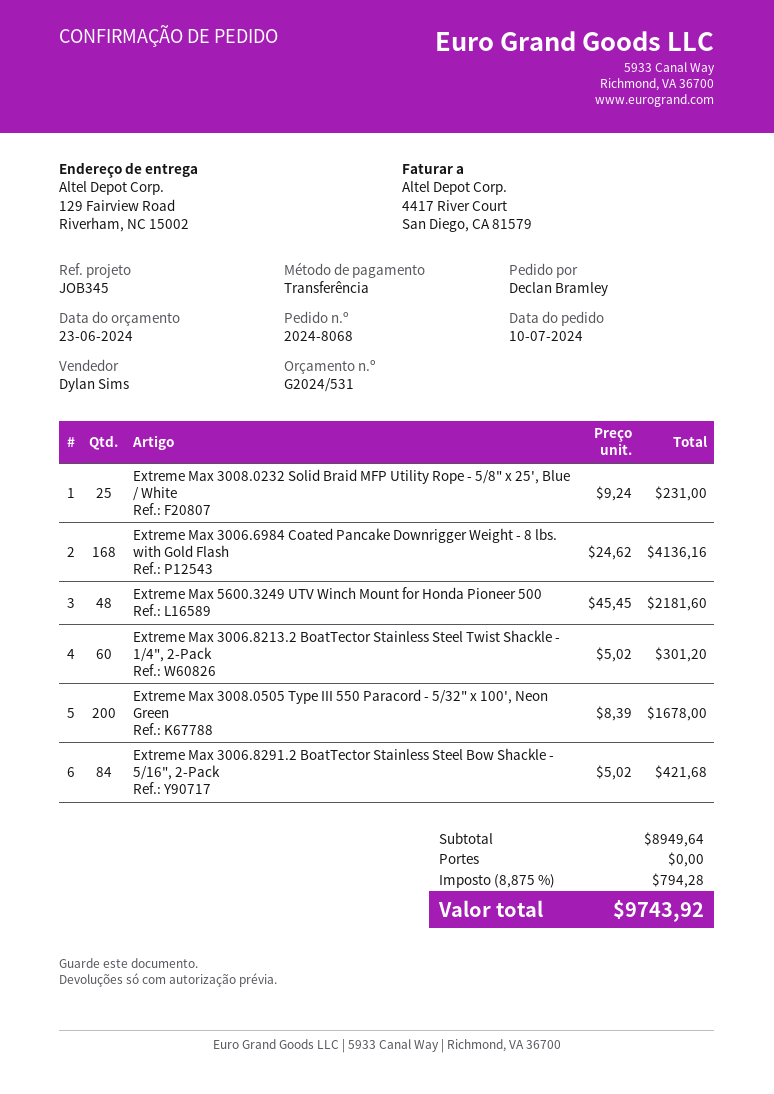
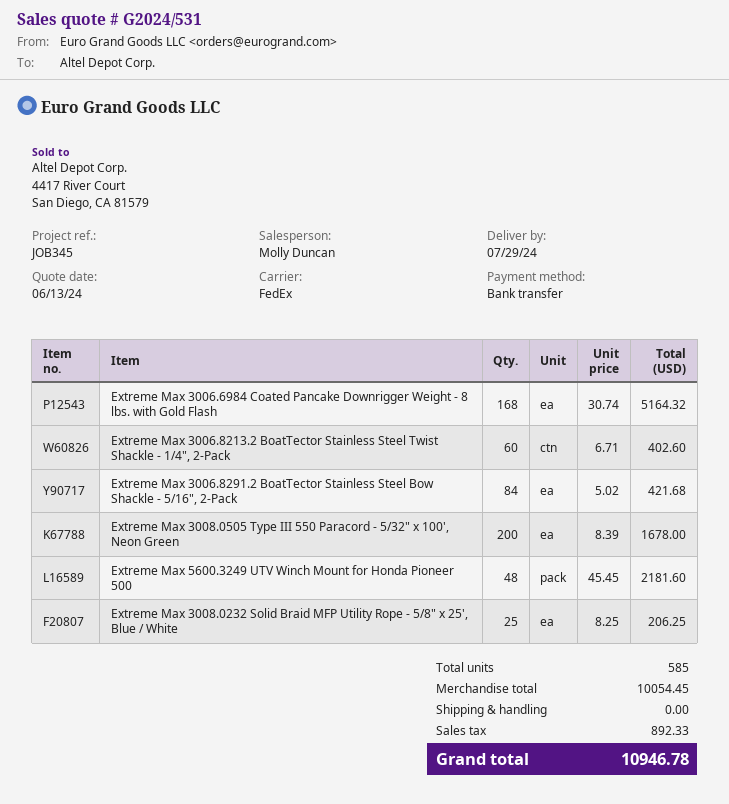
quote date: 2024-06-23 -> 2024-06-13
sales rep: Dylan Sims -> Molly Duncan
Extreme Max 3008.0232 Solid Braid MFP Utility Rope - 5/8" x 25', Blue / White: 25 x 9.24 = 231.00 -> 25 x 8.25 = 206.25
Extreme Max 3006.6984 Coated Pancake Downrigger Weight - 8 lbs. with Gold Flash: 168 x 24.62 = 4136.16 -> 168 x 30.74 = 5164.32
Extreme Max 3006.8213.2 BoatTector Stainless Steel Twist Shackle - 1/4", 2-Pack: 60 x 5.02 = 301.20 -> 60 x 6.71 = 402.60
subtotal: 8949.64 -> 10054.45
tax: 794.28 -> 892.33
total: 9743.92 -> 10946.78

